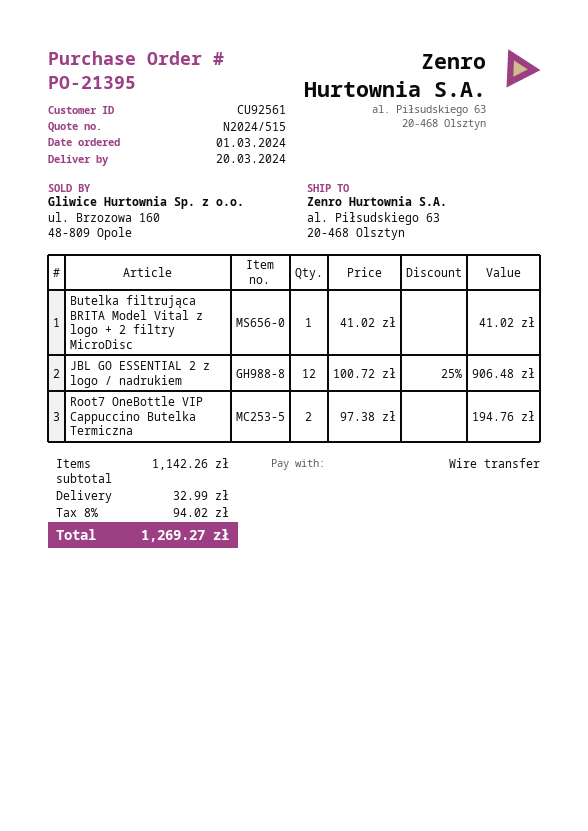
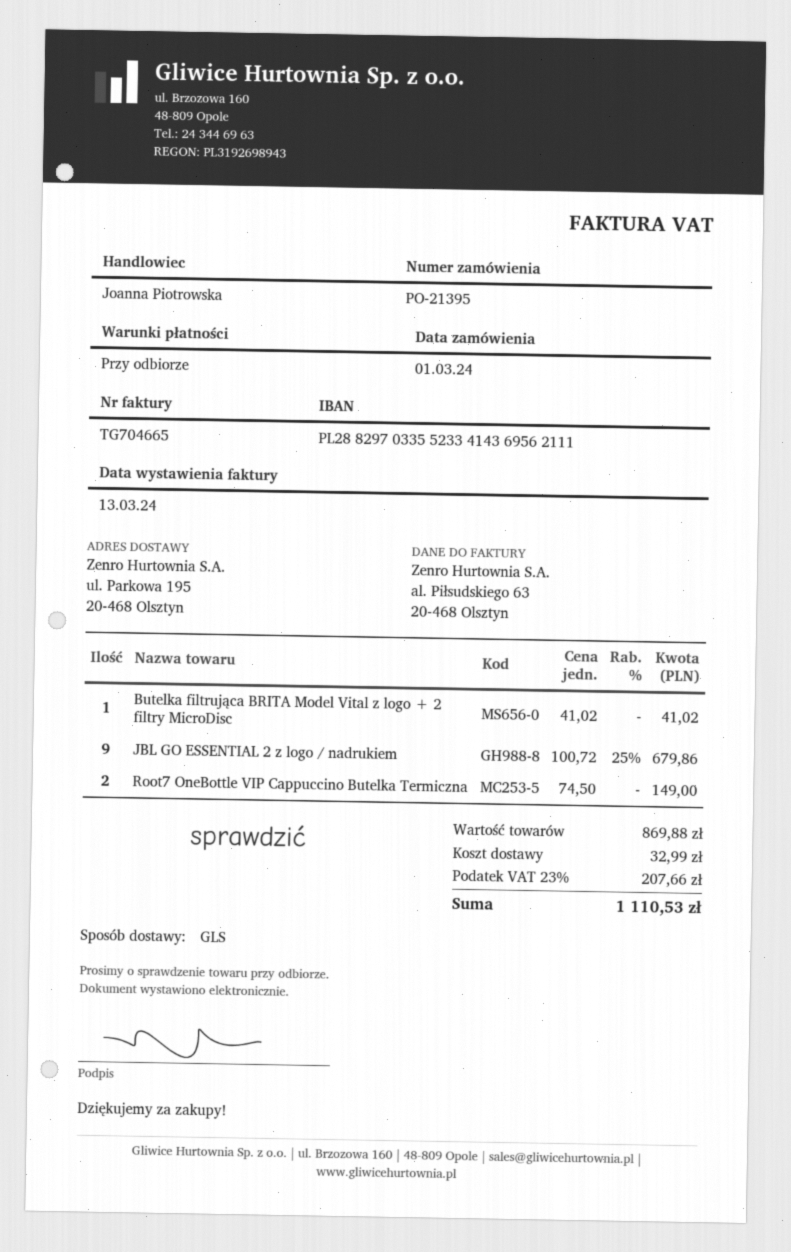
ship to: al. Piłsudskiego 63, 20-468 Olsztyn -> ul. Parkowa 195, 20-468 Olsztyn
JBL GO ESSENTIAL 2 z logo / nadrukiem: 12 x 100.72 - 25% = 906.48 -> 9 x 100.72 - 25% = 679.86
Root7 OneBottle VIP Cappuccino Butelka Termiczna: 2 x 97.38 = 194.76 -> 2 x 74.50 = 149.00
subtotal: 1142.26 -> 869.88
tax: 8% = 94.02 -> 23% = 207.66
total: 1269.27 -> 1110.53

